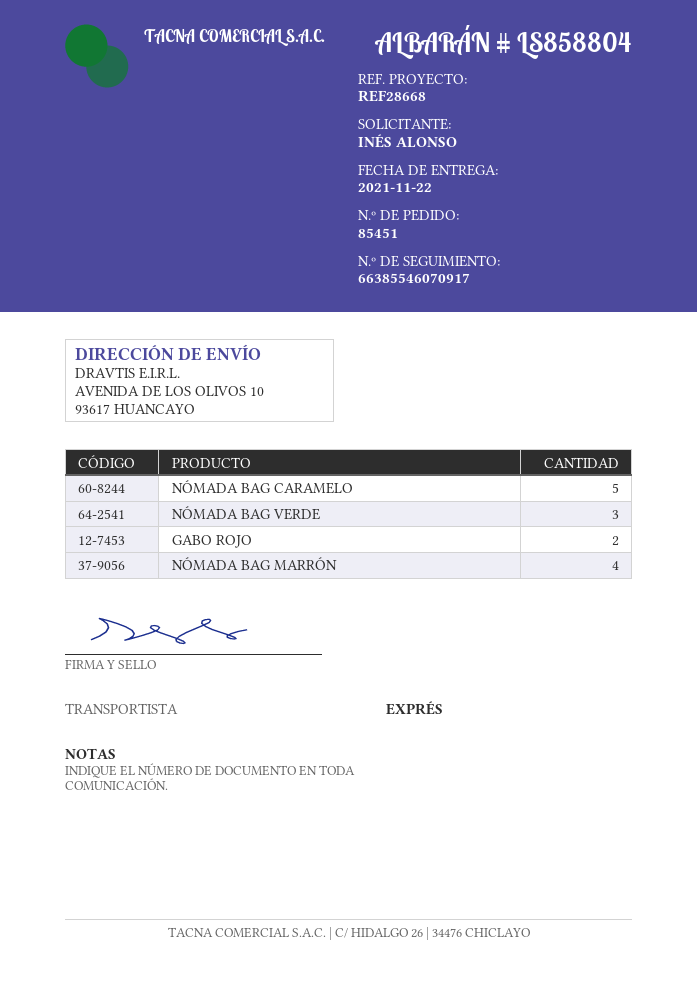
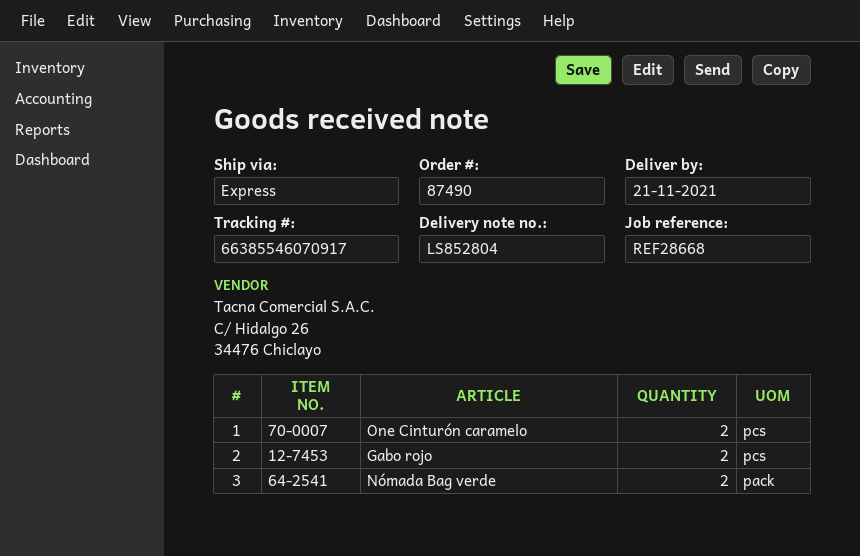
order number: 85451 -> 87490
delivery note number: LS858804 -> LS852804
delivery date: 2021-11-22 -> 2021-11-21
NÓMADA BAG CARAMELO: 5 -> none
NÓMADA BAG VERDE: 3 -> 2
NÓMADA BAG MARRÓN: 4 -> none
One Cinturón caramelo: none -> 2

